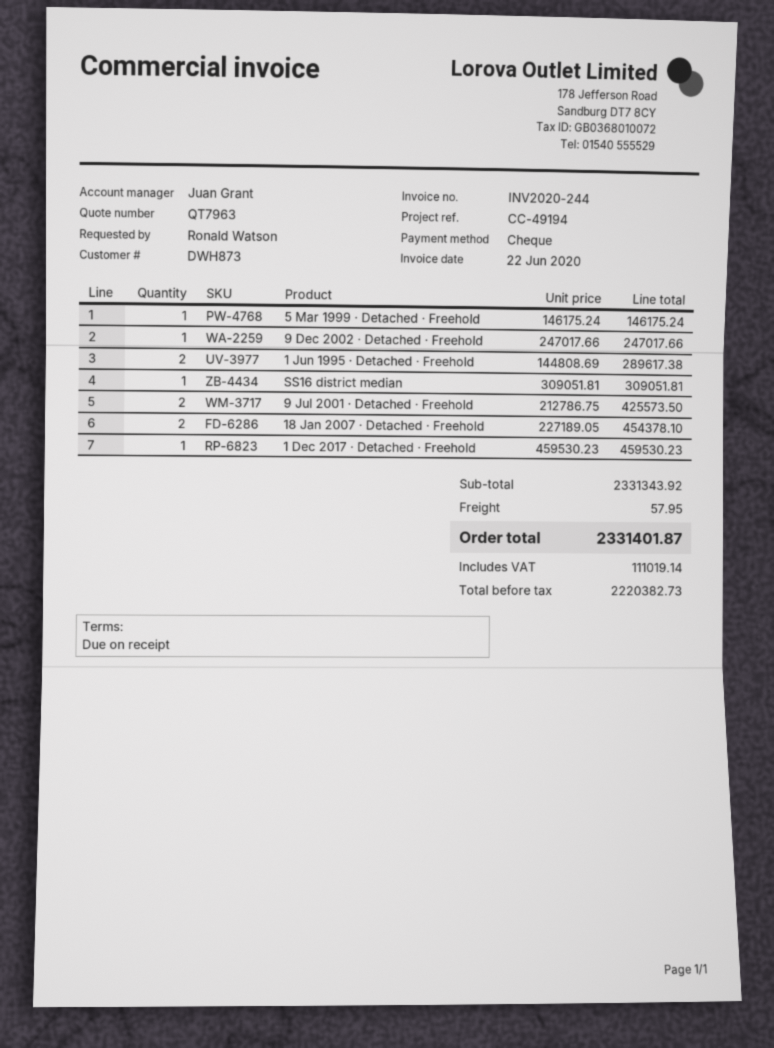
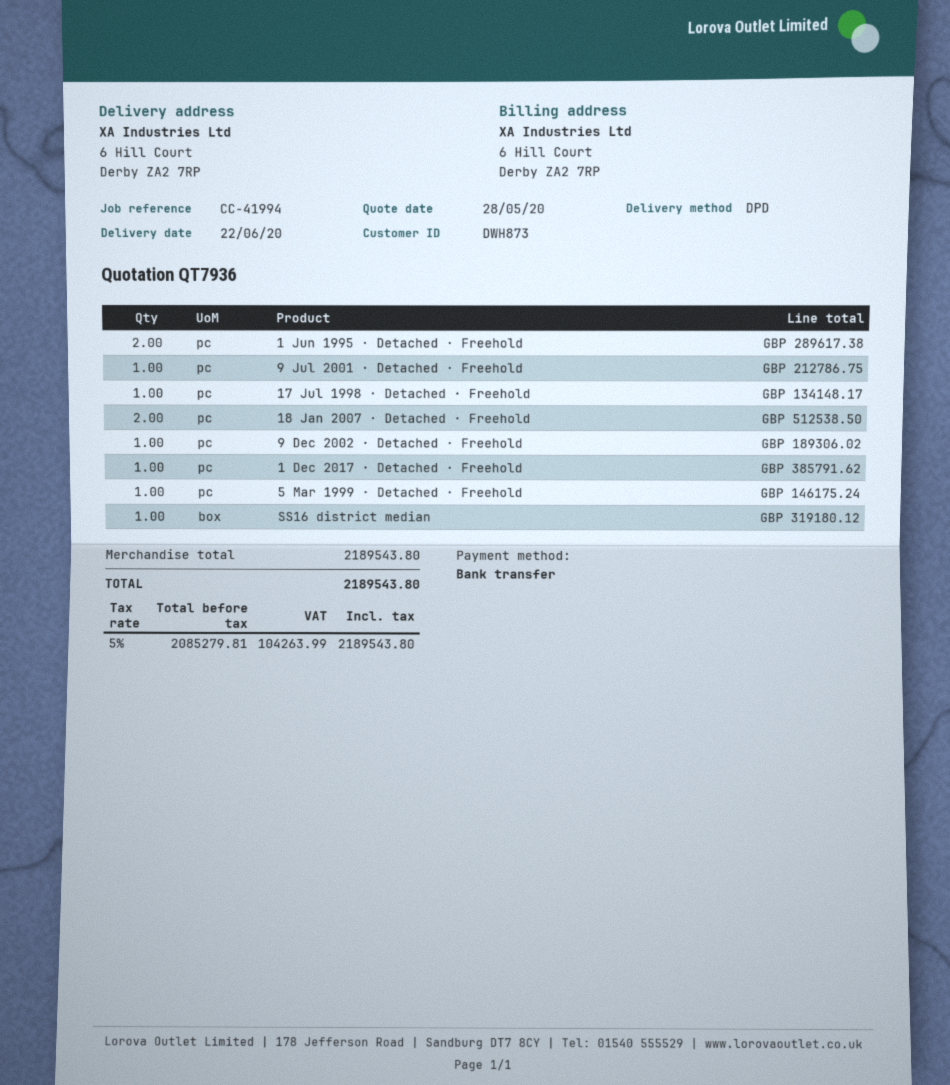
quote number: QT7963 -> QT7936
reference: CC-49194 -> CC-41994
payment method: cheque -> bank transfer
9 Dec 2002 · Detached · Freehold: 1 for 247017.66 -> 1 for 189306.02
SS16 district median: 1 for 309051.81 -> 1 for 319180.12
9 Jul 2001 · Detached · Freehold: 2 for 425573.50 -> 1 for 212786.75
18 Jan 2007 · Detached · Freehold: 2 for 454378.10 -> 2 for 512538.50
1 Dec 2017 · Detached · Freehold: 1 for 459530.23 -> 1 for 385791.62
17 Jul 1998 · Detached · Freehold: none -> 1 for 134148.17
subtotal: 2331343.92 -> 2189543.80
shipping: 57.95 -> none
net: 2220382.73 -> 2085279.81
tax: 111019.14 -> 104263.99
total: 2331401.87 -> 2189543.80

